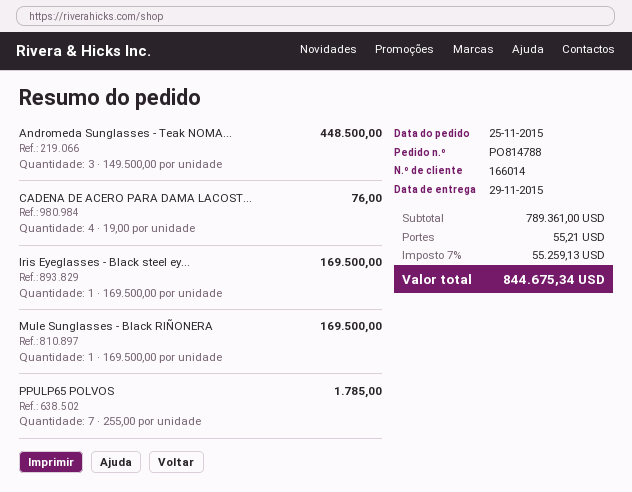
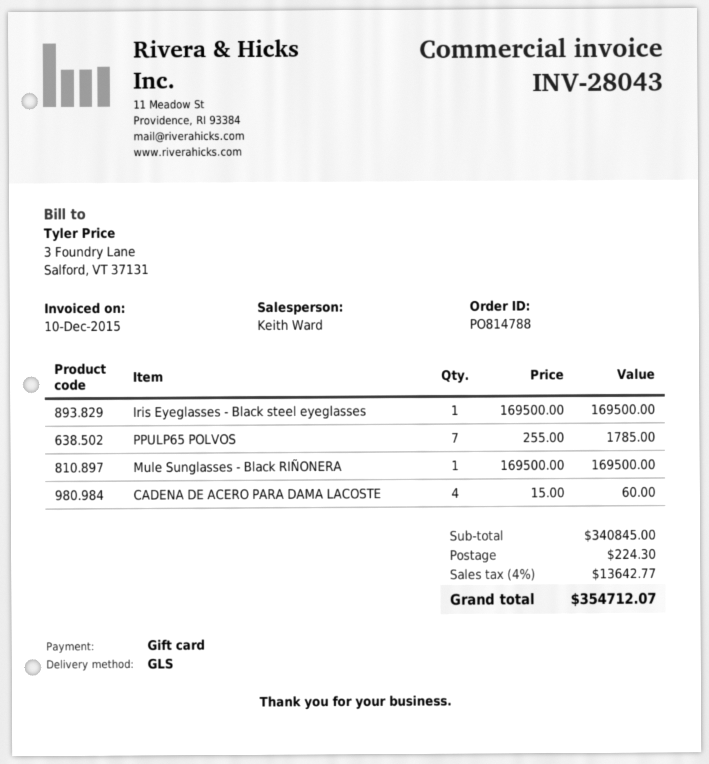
Andromeda Sunglasses - Teak NOMA...: 3 x 149500.00 = 448500.00 -> none
CADENA DE ACERO PARA DAMA LACOST...: 4 x 19.00 = 76.00 -> 4 x 15.00 = 60.00
subtotal: 789361.00 -> 340845.00
shipping: 55.21 -> 224.30
tax: 7% = 55259.13 -> 4% = 13642.77
total: 844675.34 -> 354712.07

